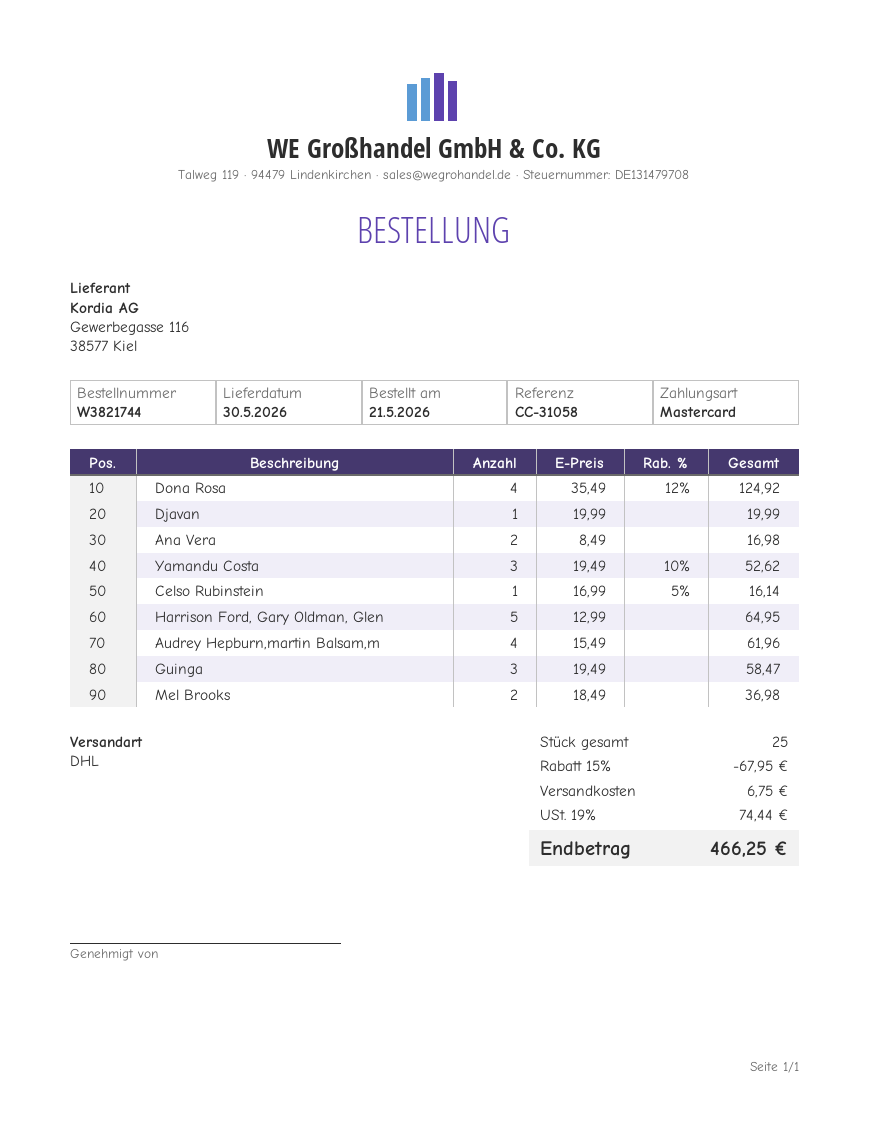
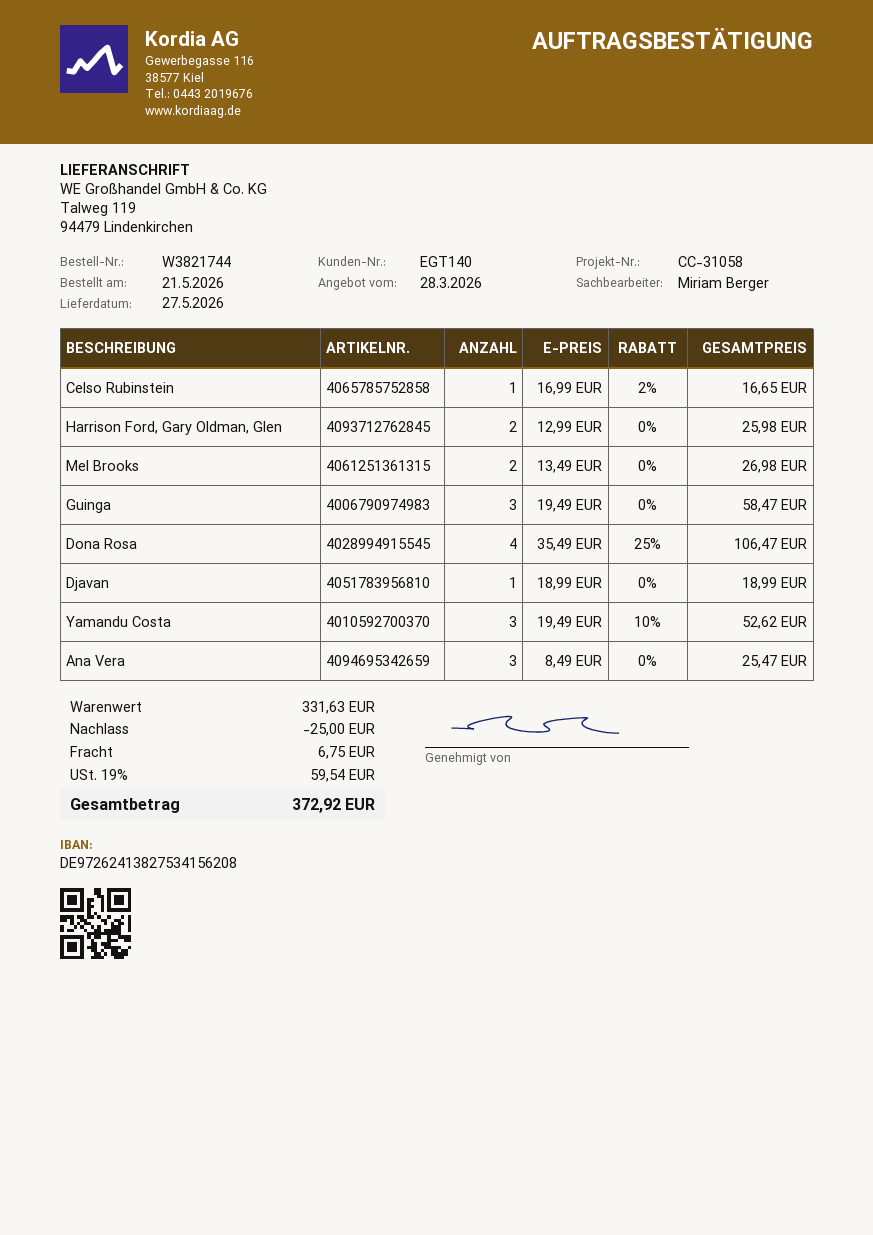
delivery date: 2026-05-30 -> 2026-05-27
Dona Rosa: 4 x 35.49 - 12% = 124.92 -> 4 x 35.49 - 25% = 106.47
Djavan: 1 x 19.99 = 19.99 -> 1 x 18.99 = 18.99
Ana Vera: 2 x 8.49 = 16.98 -> 3 x 8.49 = 25.47
Celso Rubinstein: 1 x 16.99 - 5% = 16.14 -> 1 x 16.99 - 2% = 16.65
Harrison Ford, Gary Oldman, Glen: 5 x 12.99 = 64.95 -> 2 x 12.99 = 25.98
Audrey Hepburn,martin Balsam,m: 4 x 15.49 = 61.96 -> none
Mel Brooks: 2 x 18.49 = 36.98 -> 2 x 13.49 = 26.98
discount: 67.95 -> 25.00
tax: 19% = 74.44 -> 19% = 59.54
total: 466.25 -> 372.92

